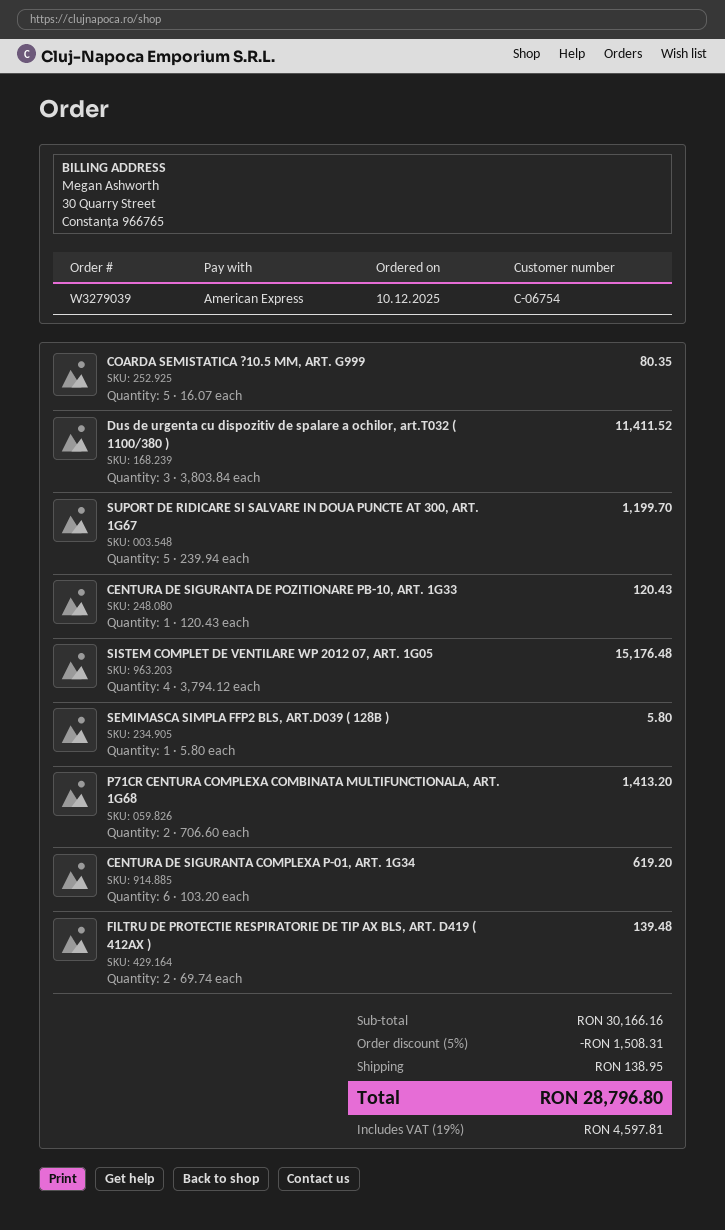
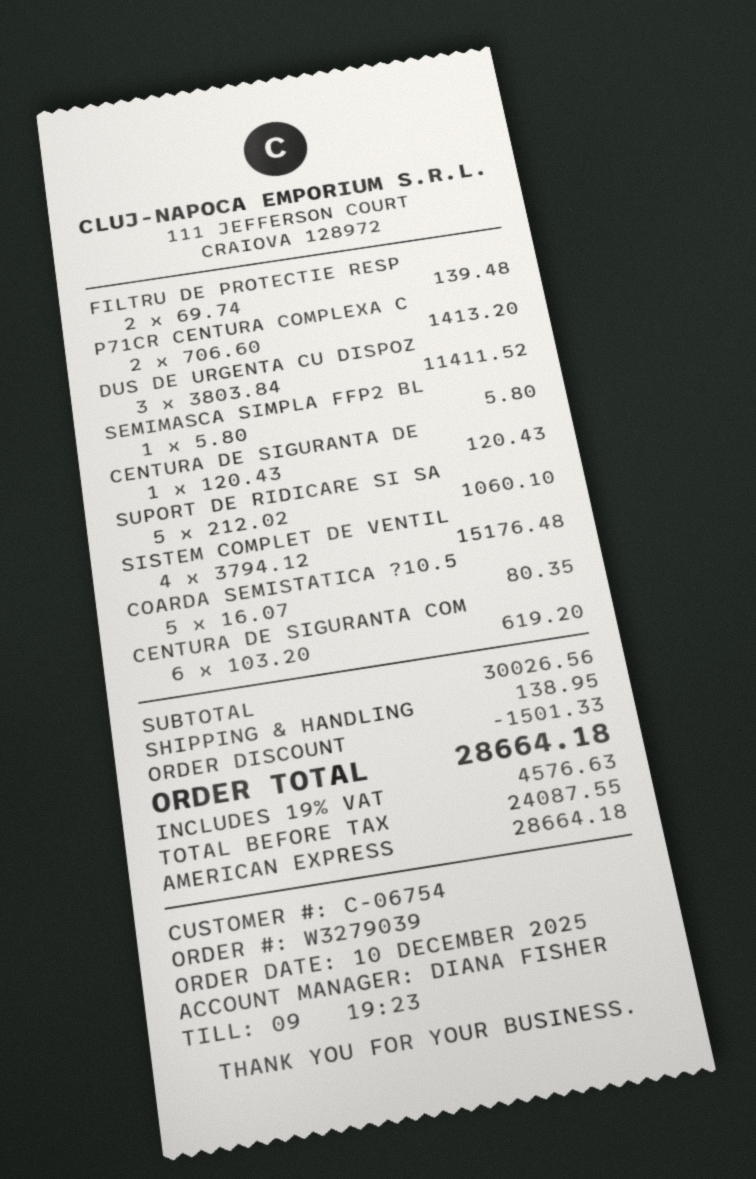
SUPORT DE RIDICARE SI SALVARE IN DOUA PUNCTE AT 300, ART. 1G67: 5 x 239.94 = 1199.70 -> 5 x 212.02 = 1060.10
subtotal: 30166.16 -> 30026.56
discount: 1508.31 -> 1501.33
tax: 19% = 4597.81 -> 19% = 4576.63
total: 28796.80 -> 28664.18

